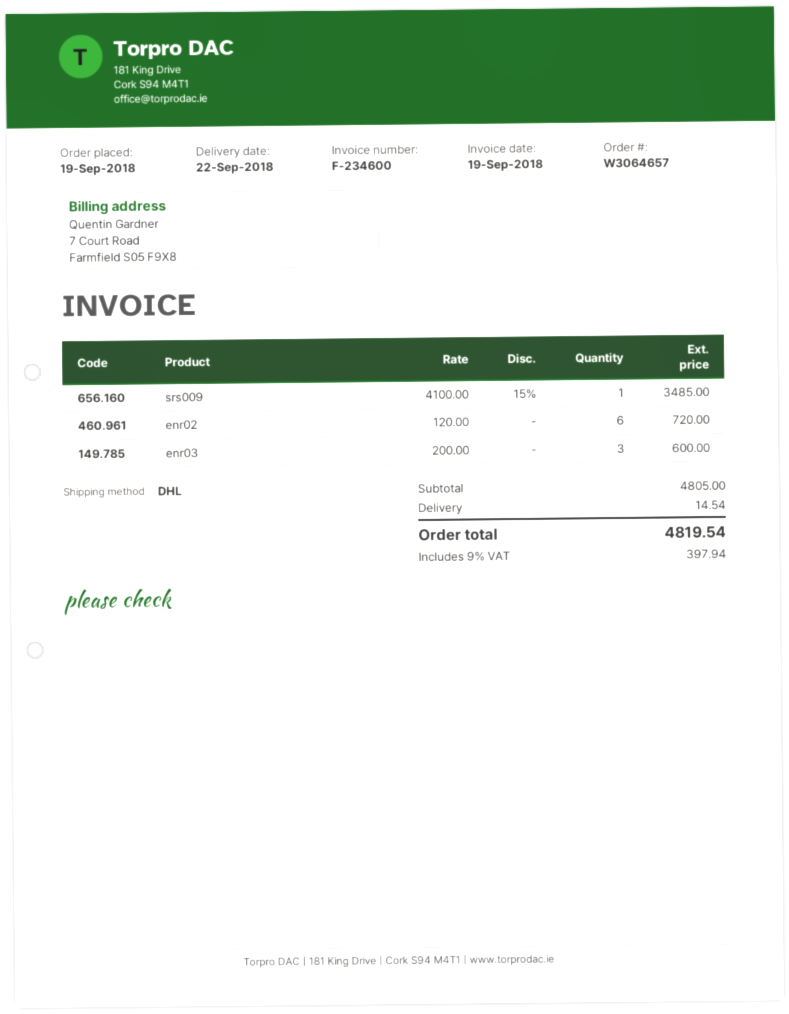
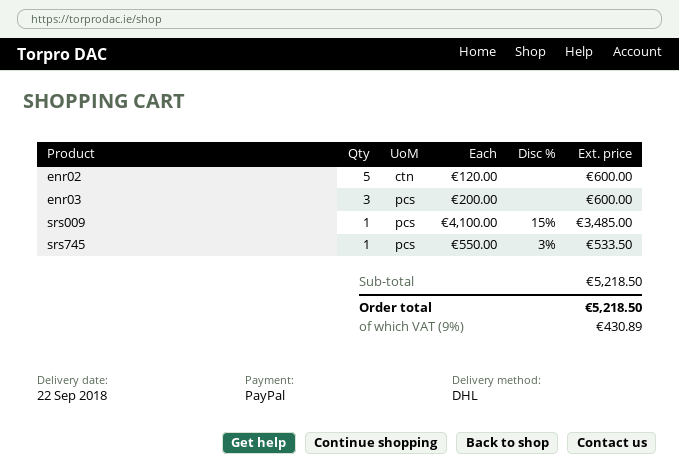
enr02: 6 x 120.00 = 720.00 -> 5 x 120.00 = 600.00
srs745: none -> 1 x 550.00 - 3% = 533.50
subtotal: 4805.00 -> 5218.50
shipping: 14.54 -> none
tax: 9% = 397.94 -> 9% = 430.89
total: 4819.54 -> 5218.50

